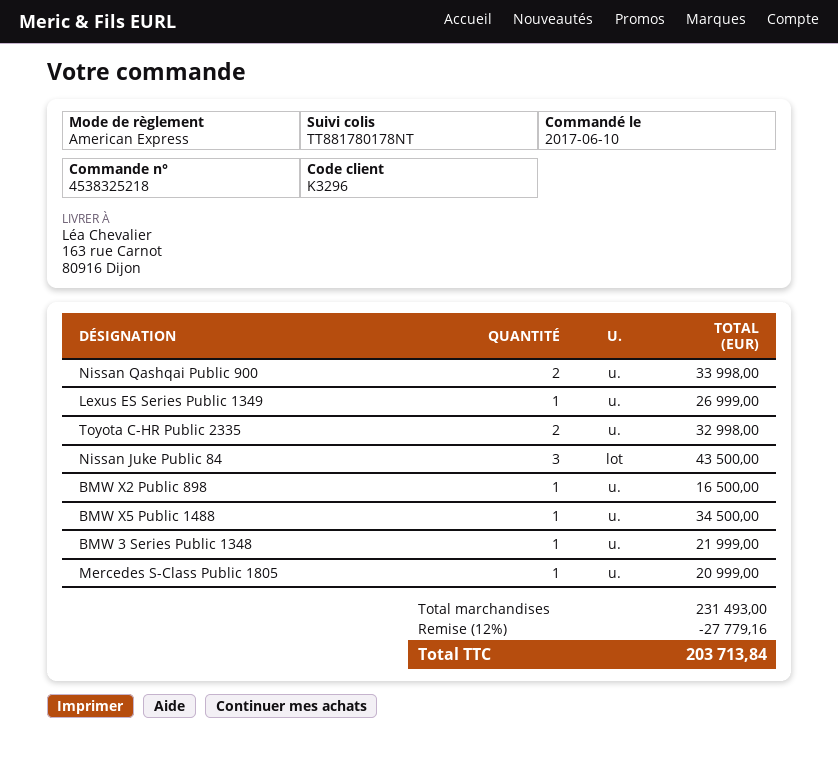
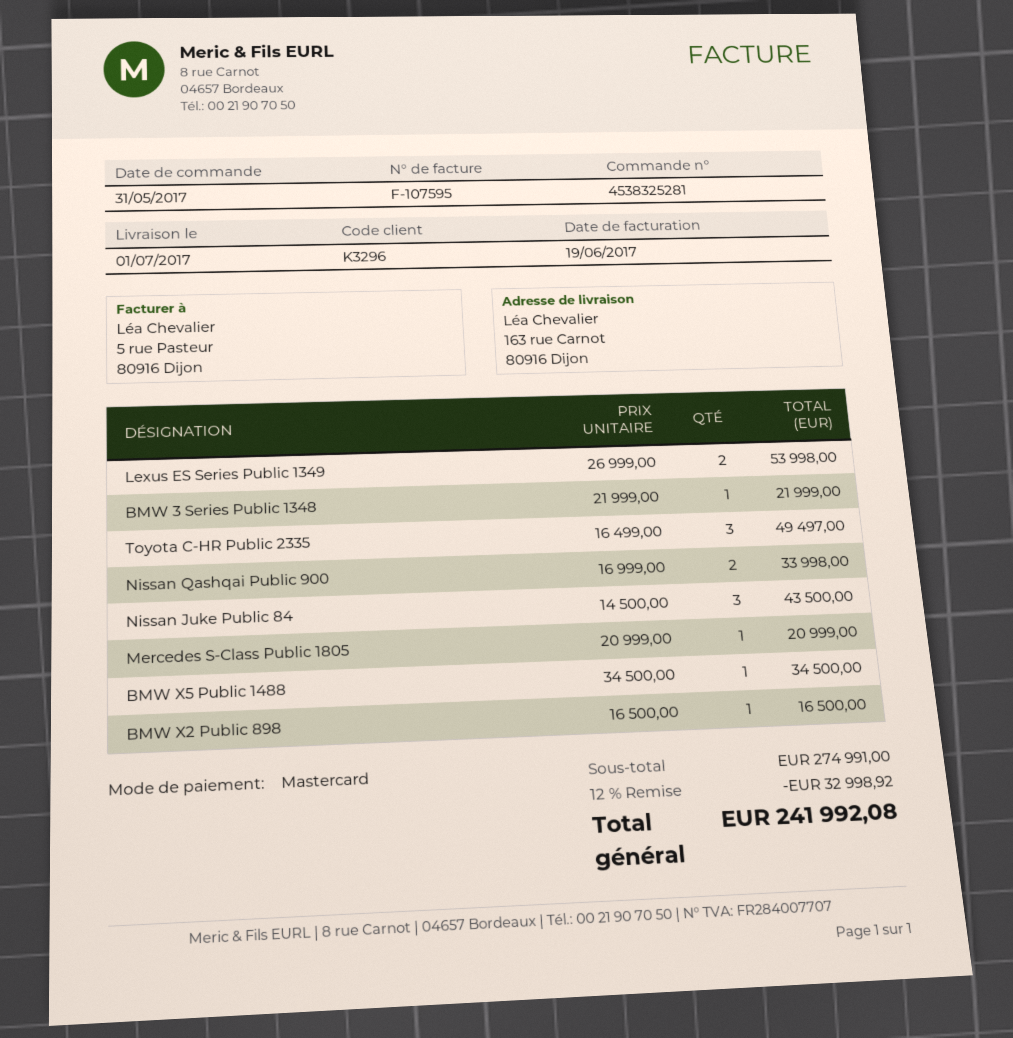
order number: 4538325218 -> 4538325281
order date: 2017-06-10 -> 2017-05-31
payment method: American Express -> Mastercard
Lexus ES Series Public 1349: 1 for 26999.00 -> 2 for 53998.00
Toyota C-HR Public 2335: 2 for 32998.00 -> 3 for 49497.00
subtotal: 231493.00 -> 274991.00
discount: 12% = 27779.16 -> 12% = 32998.92
total: 203713.84 -> 241992.08

